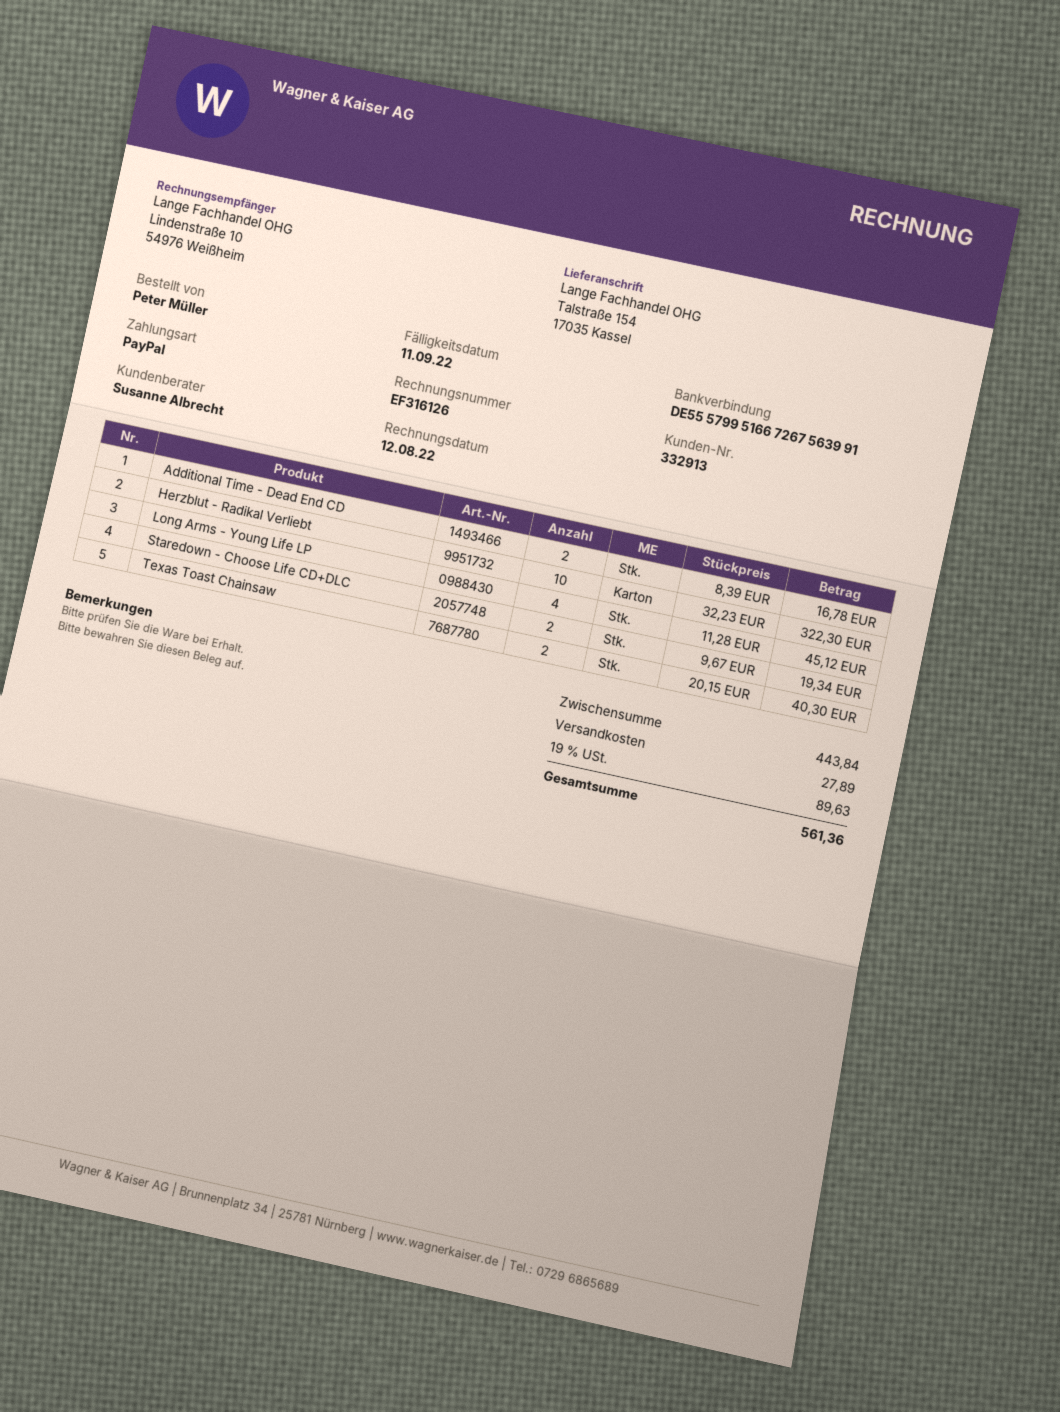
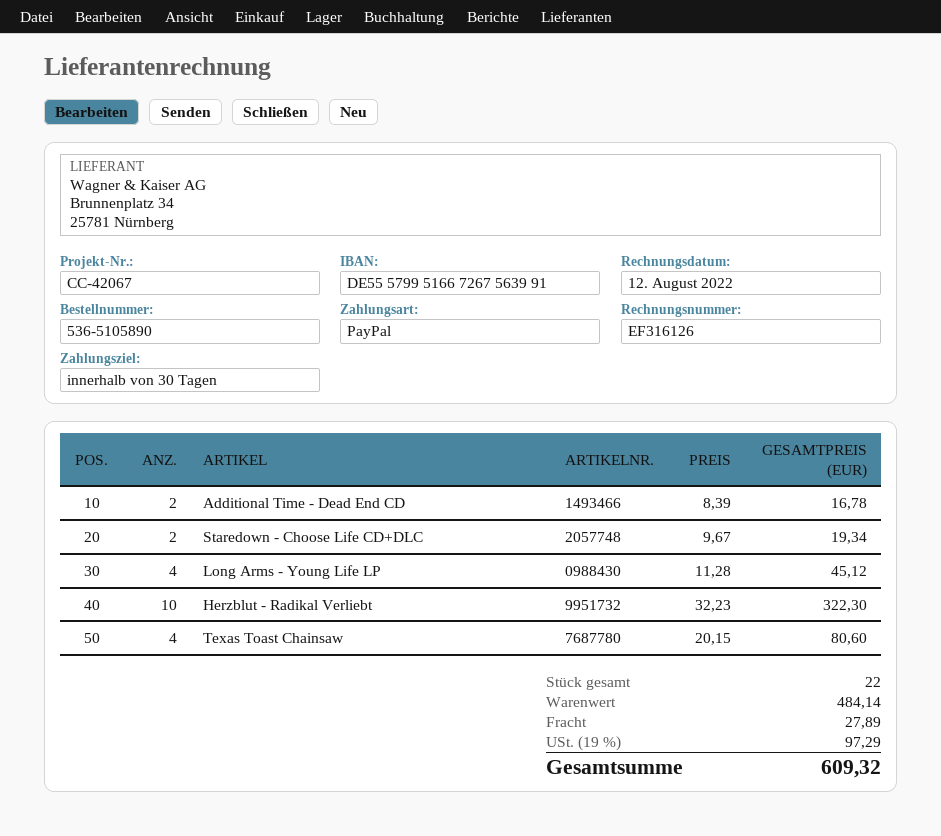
Texas Toast Chainsaw: 2 x 20.15 = 40.30 -> 4 x 20.15 = 80.60
subtotal: 443.84 -> 484.14
tax: 19% = 89.63 -> 19% = 97.29
total: 561.36 -> 609.32

